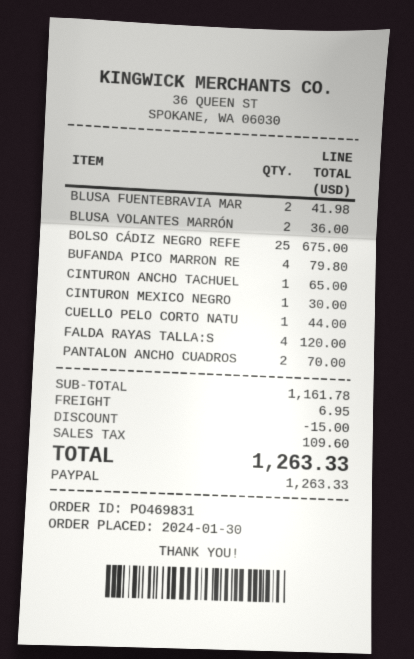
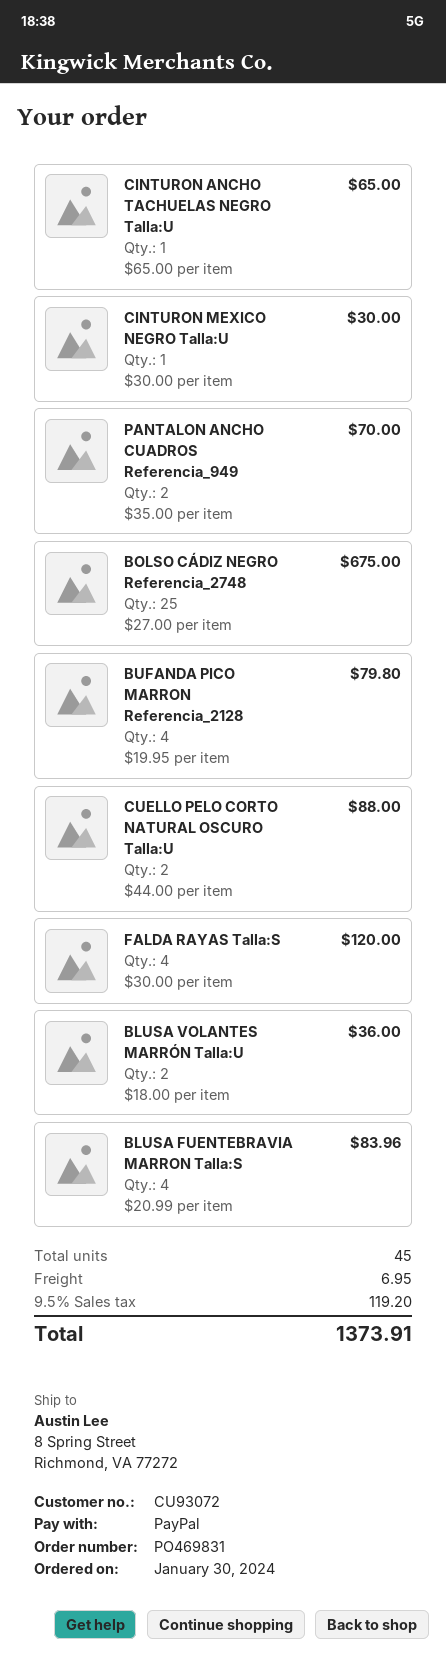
BLUSA FUENTEBRAVIA MAR: 2 for 41.98 -> 4 for 83.96
CUELLO PELO CORTO NATU: 1 for 44.00 -> 2 for 88.00
discount: 15.00 -> none
tax: 109.60 -> 119.20
total: 1263.33 -> 1373.91

